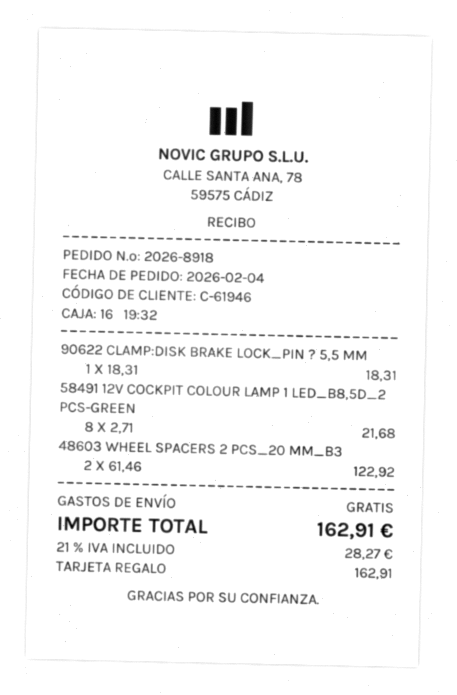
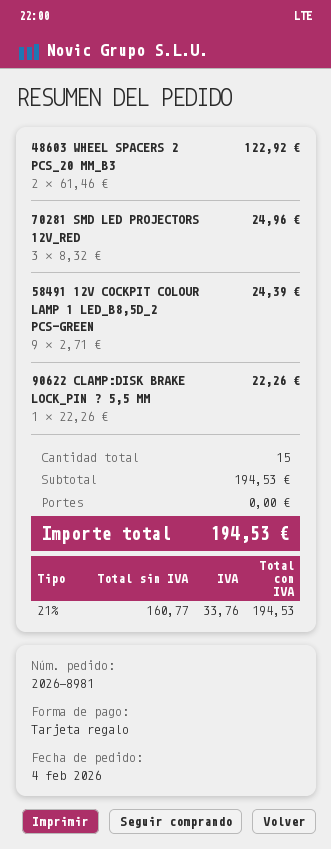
order number: 2026-8918 -> 2026-8981
90622 CLAMP:DISK BRAKE LOCK_PIN ? 5,5 MM: 1 x 18.31 = 18.31 -> 1 x 22.26 = 22.26
58491 12V COCKPIT COLOUR LAMP 1 LED_B8,5D_2 PCS-GREEN: 8 x 2.71 = 21.68 -> 9 x 2.71 = 24.39
70281 SMD LED PROJECTORS 12V_RED: none -> 3 x 8.32 = 24.96
tax: 21% = 28.27 -> 21% = 33.76
total: 162.91 -> 194.53

